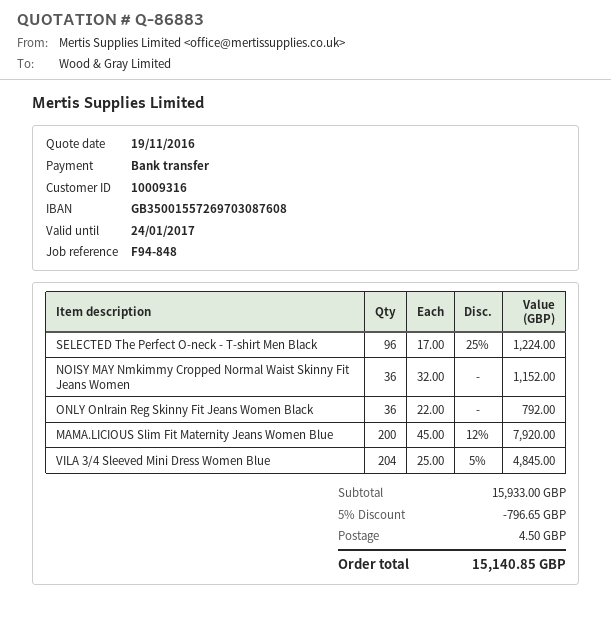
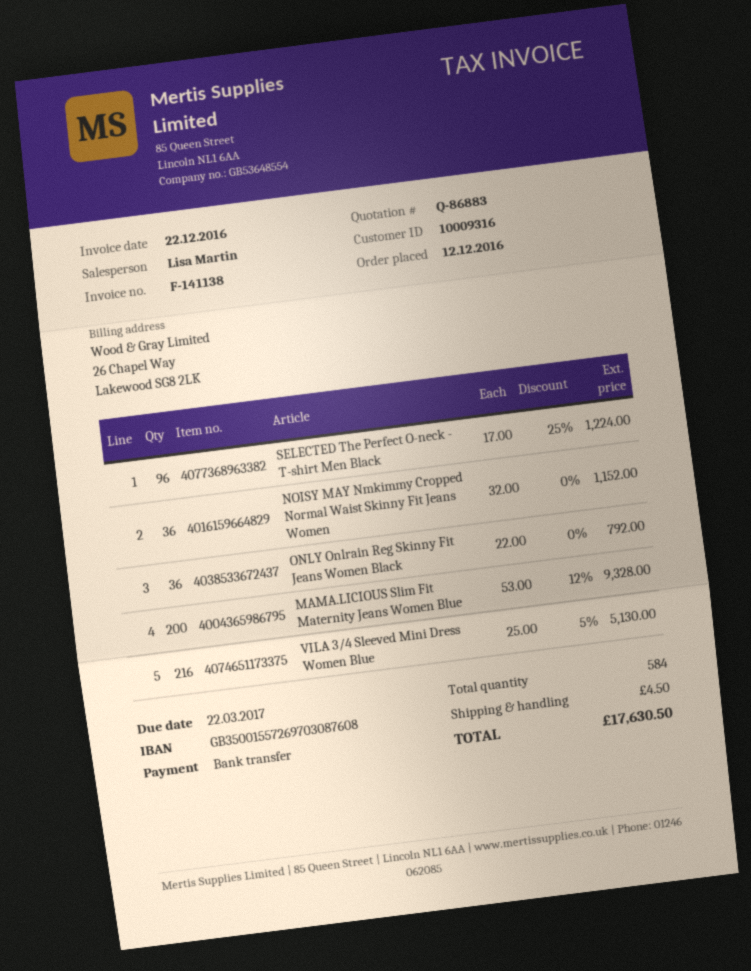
MAMA.LICIOUS Slim Fit Maternity Jeans Women Blue: 200 x 45.00 - 12% = 7920.00 -> 200 x 53.00 - 12% = 9328.00
VILA 3/4 Sleeved Mini Dress Women Blue: 204 x 25.00 - 5% = 4845.00 -> 216 x 25.00 - 5% = 5130.00
discount: 5% = 796.65 -> none
total: 15140.85 -> 17630.50

